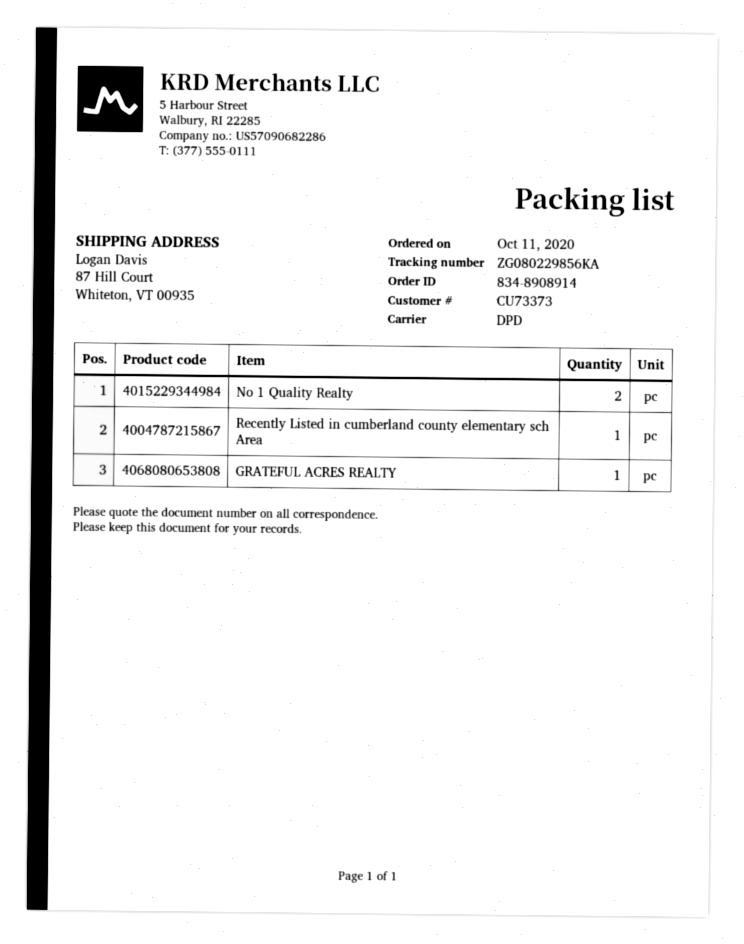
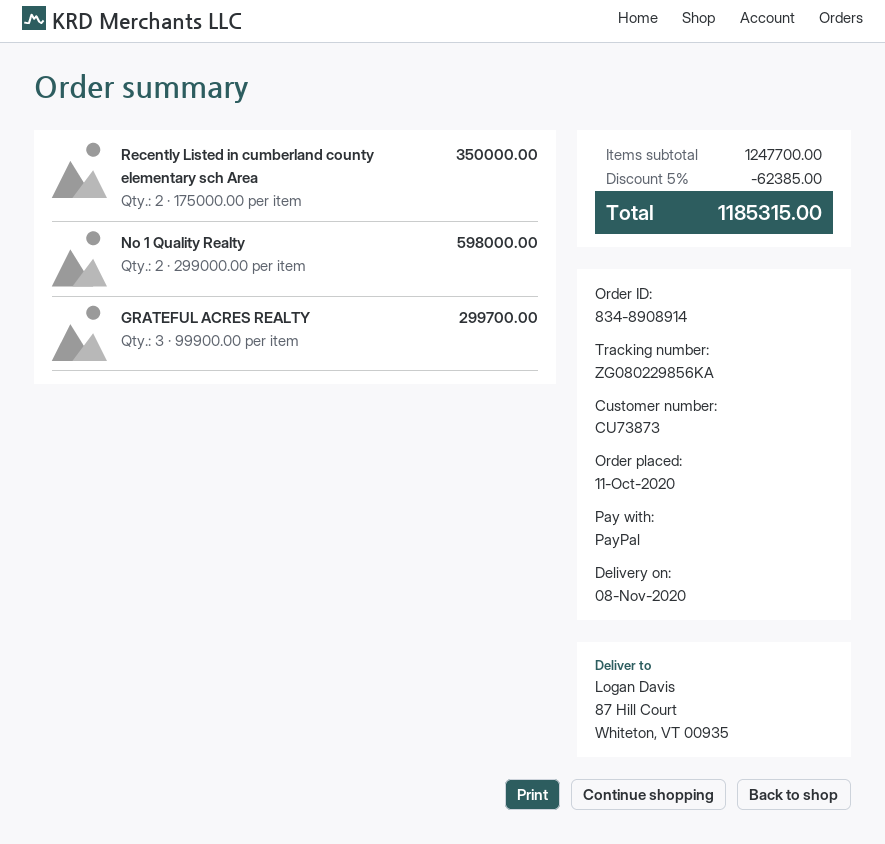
customer number: CU73373 -> CU73873
Recently Listed in cumberland county elementary sch Area: 1 -> 2
GRATEFUL ACRES REALTY: 1 -> 3

